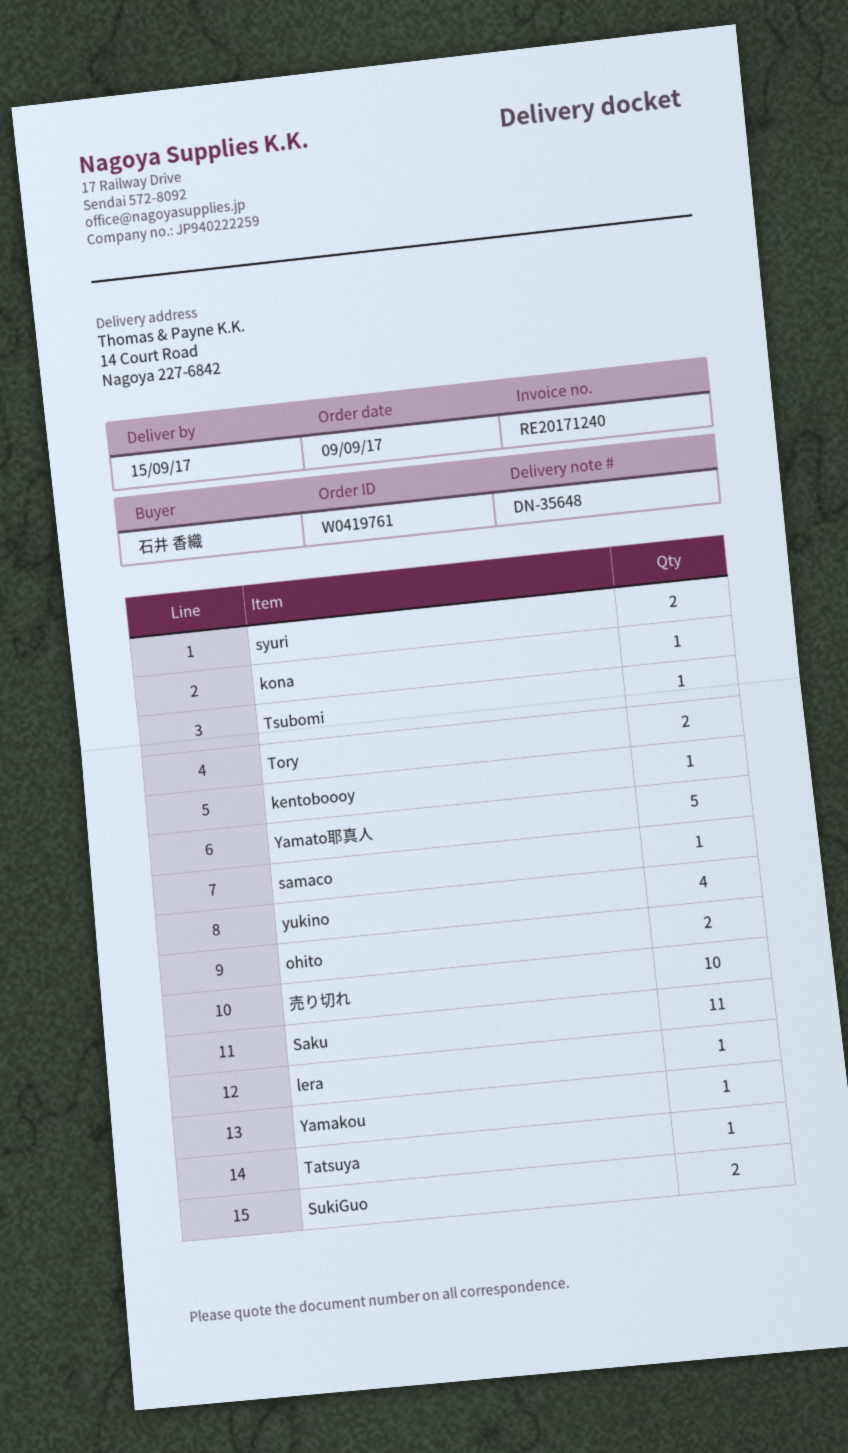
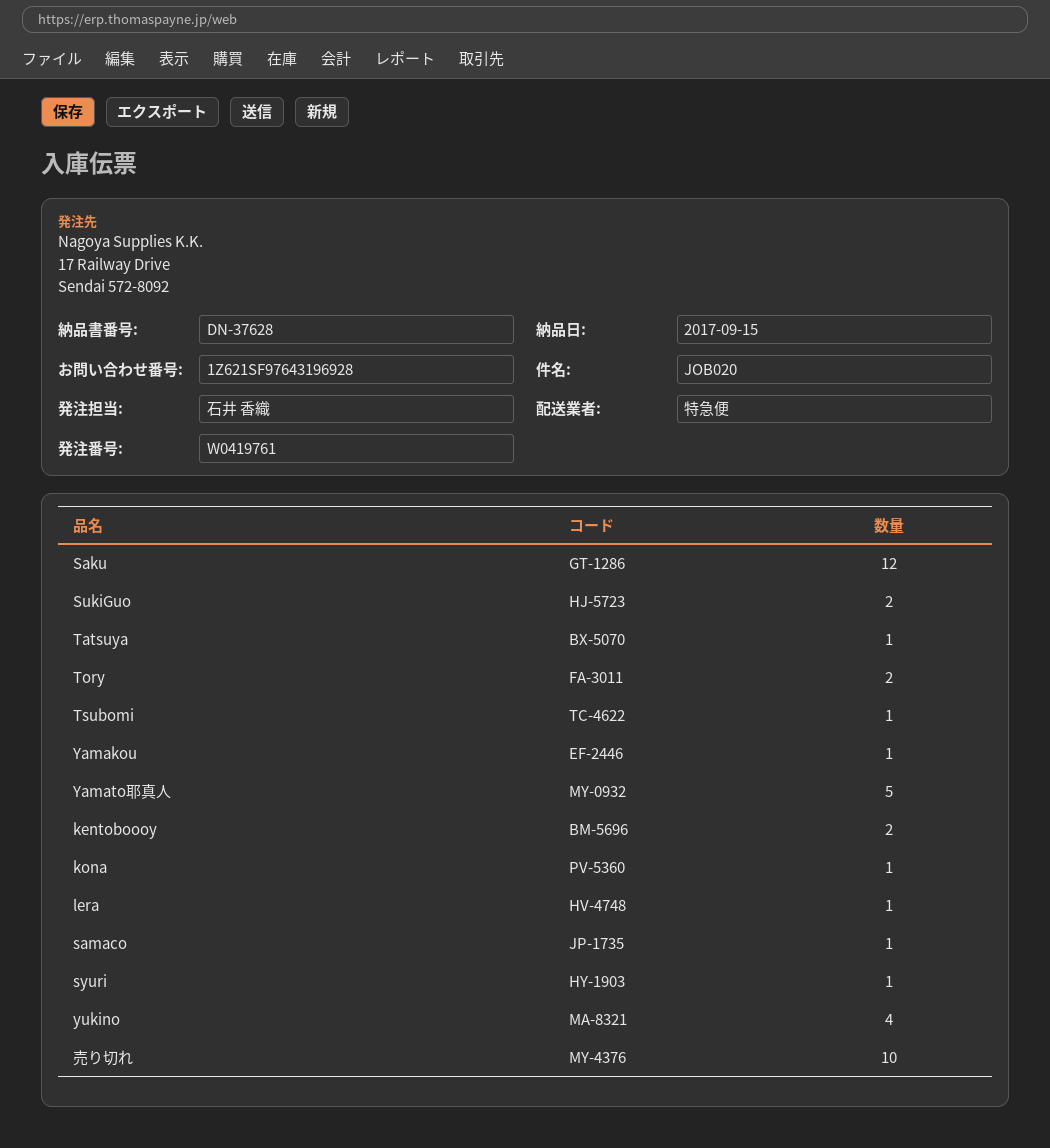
delivery note number: DN-35648 -> DN-37628
syuri: 2 -> 1
kentoboooy: 1 -> 2
ohito: 2 -> none
Saku: 11 -> 12

